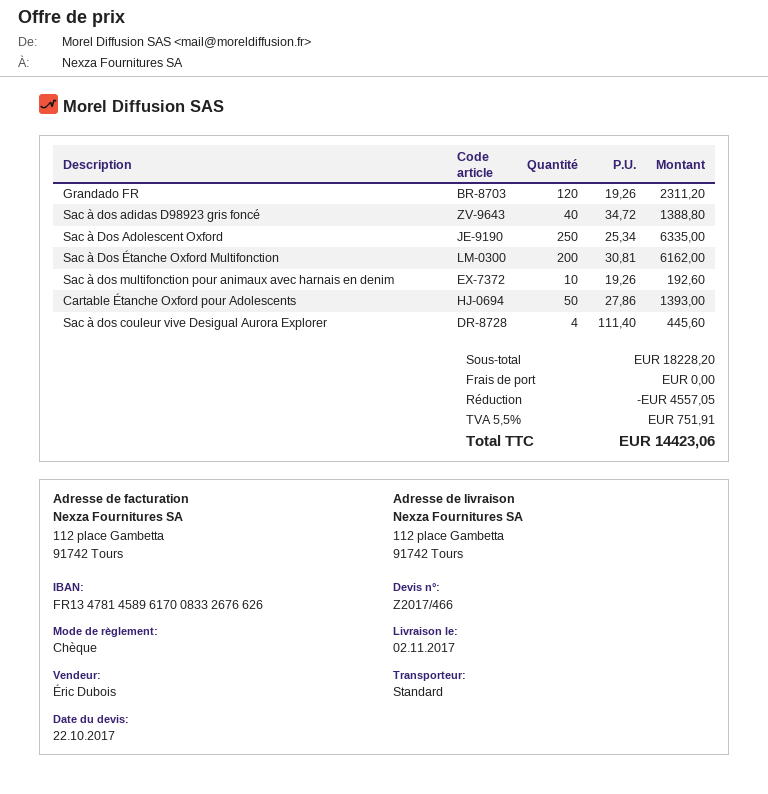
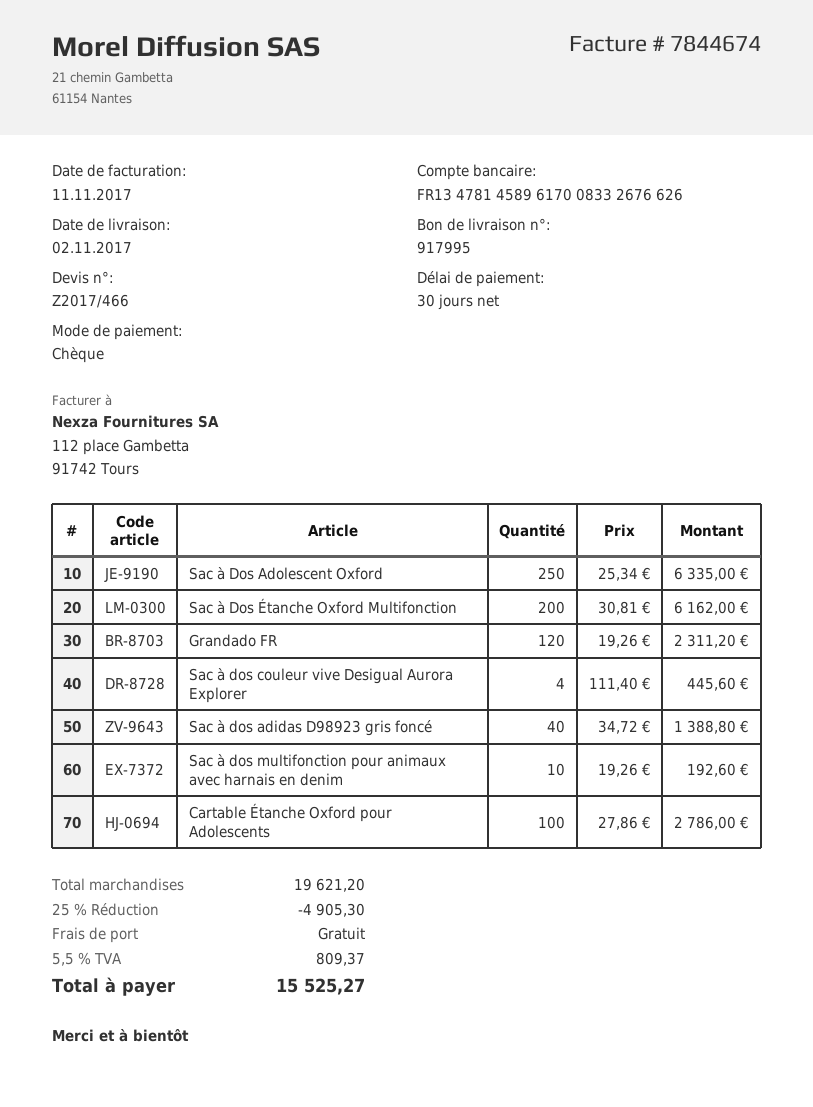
Cartable Étanche Oxford pour Adolescents: 50 x 27.86 = 1393.00 -> 100 x 27.86 = 2786.00
subtotal: 18228.20 -> 19621.20
discount: 4557.05 -> 4905.30
tax: 5.5% = 751.91 -> 5.5% = 809.37
total: 14423.06 -> 15525.27

